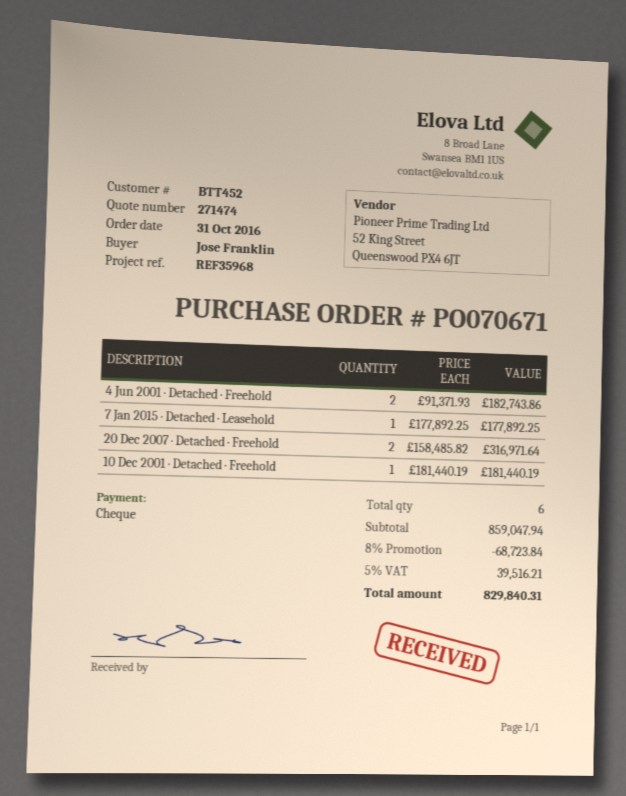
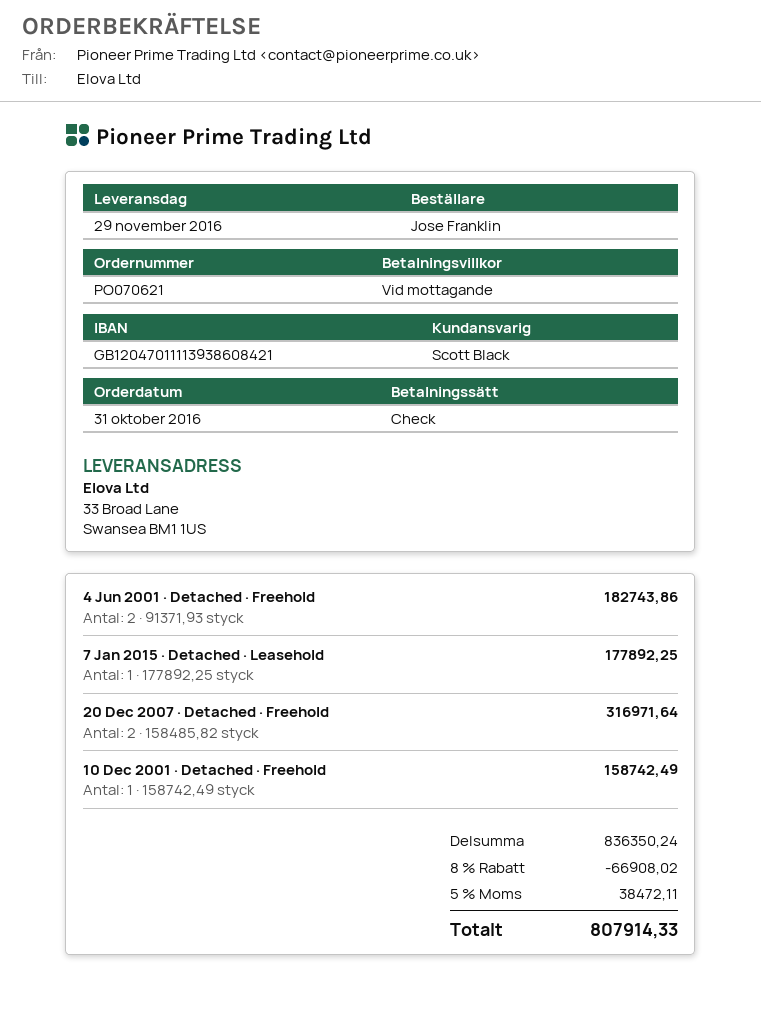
order number: PO070671 -> PO070621
10 Dec 2001 · Detached · Freehold: 1 x 181440.19 = 181440.19 -> 1 x 158742.49 = 158742.49
subtotal: 859047.94 -> 836350.24
discount: 8% = 68723.84 -> 8% = 66908.02
tax: 5% = 39516.21 -> 5% = 38472.11
total: 829840.31 -> 807914.33

